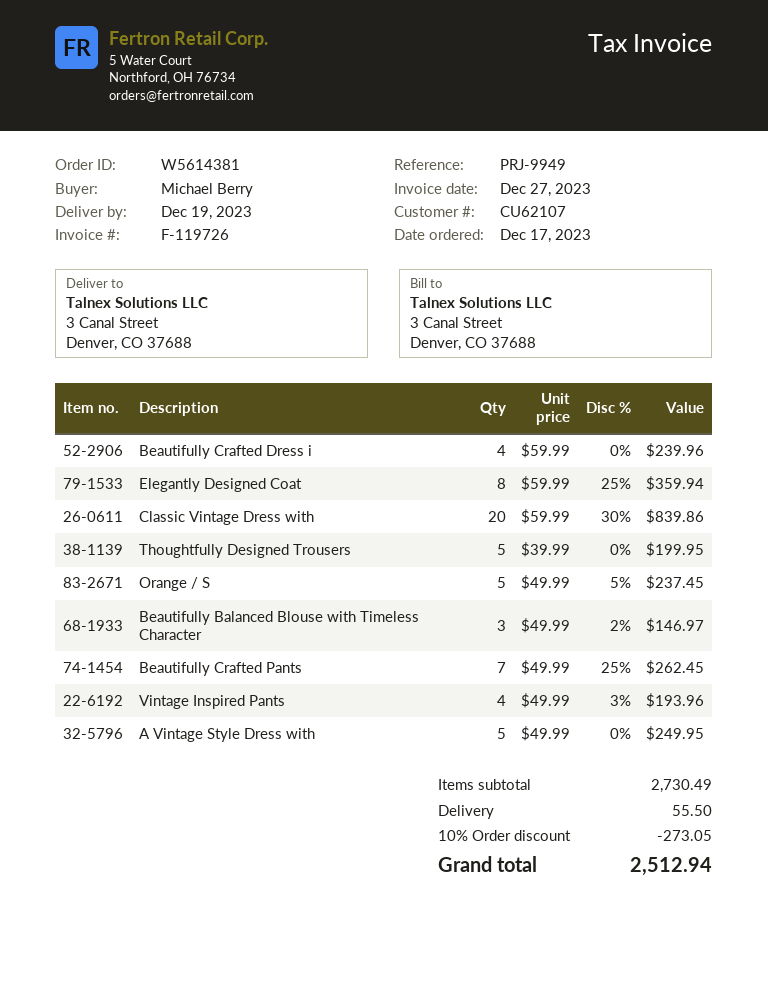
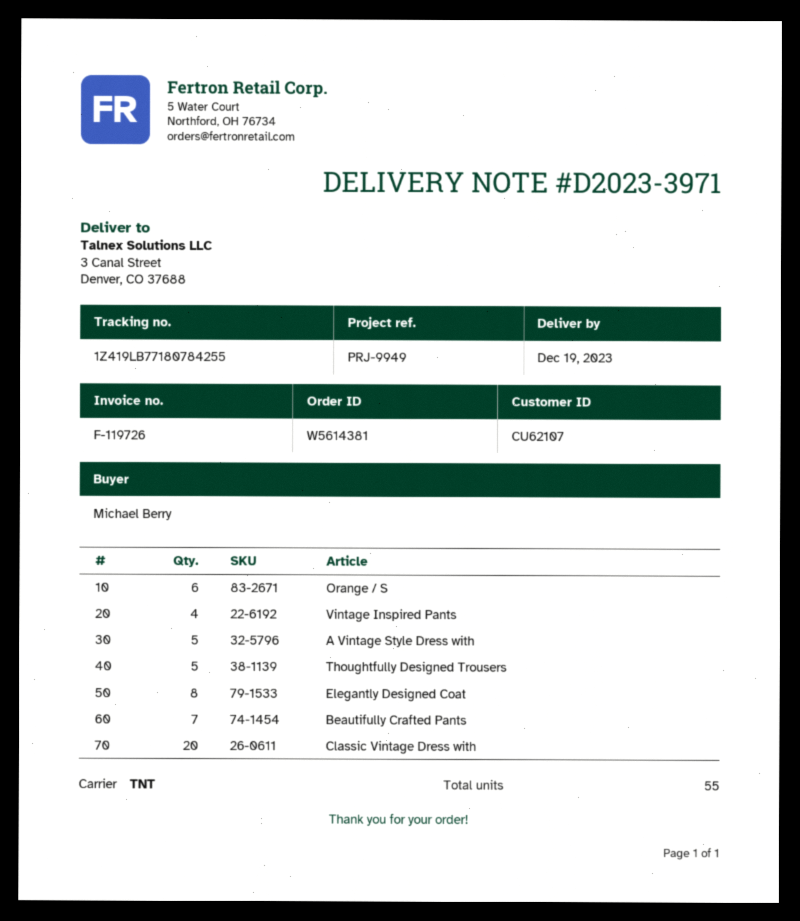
Beautifully Crafted Dress i: 4 -> none
Orange / S: 5 -> 6
Beautifully Balanced Blouse with Timeless Character: 3 -> none

